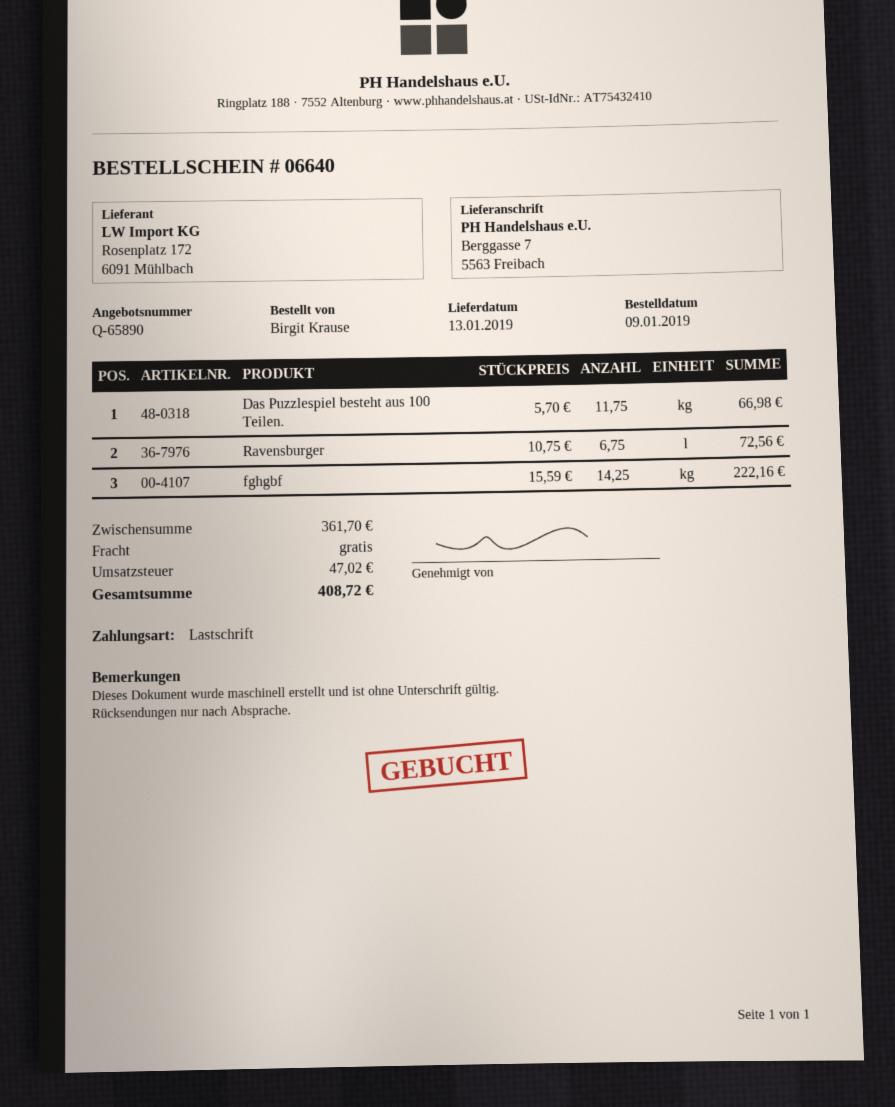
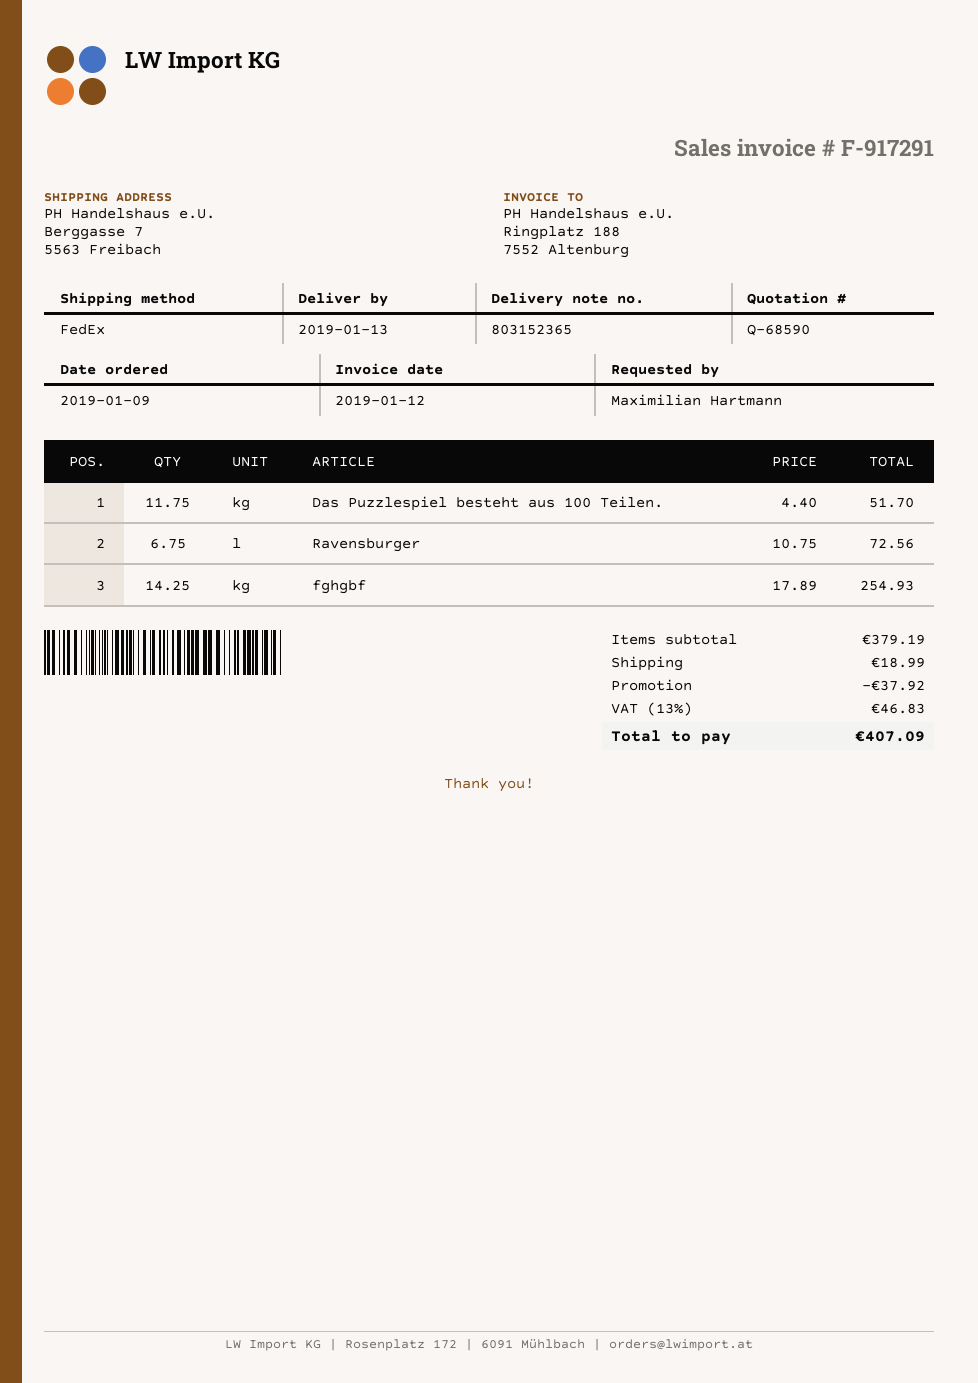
quote number: Q-65890 -> Q-68590
ordered by: Birgit Krause -> Maximilian Hartmann
Das Puzzlespiel besteht aus 100 Teilen.: 11.75 x 5.70 = 66.98 -> 11.75 x 4.40 = 51.70
fghgbf: 14.25 x 15.59 = 222.16 -> 14.25 x 17.89 = 254.93
subtotal: 361.70 -> 379.19
discount: none -> 37.92
shipping: 0.00 -> 18.99
tax: 47.02 -> 46.83
total: 408.72 -> 407.09

